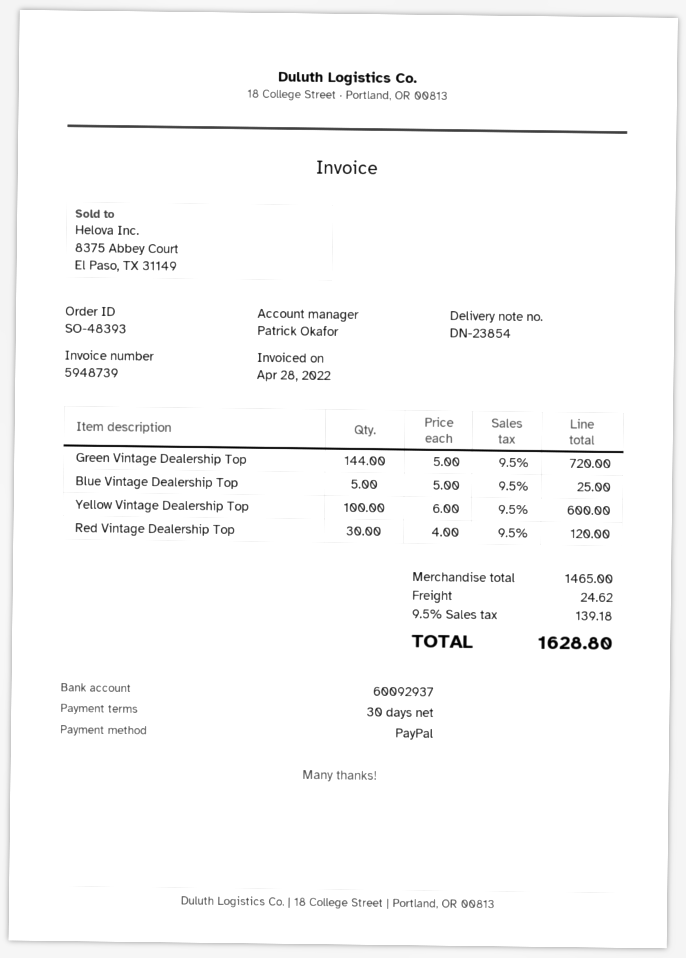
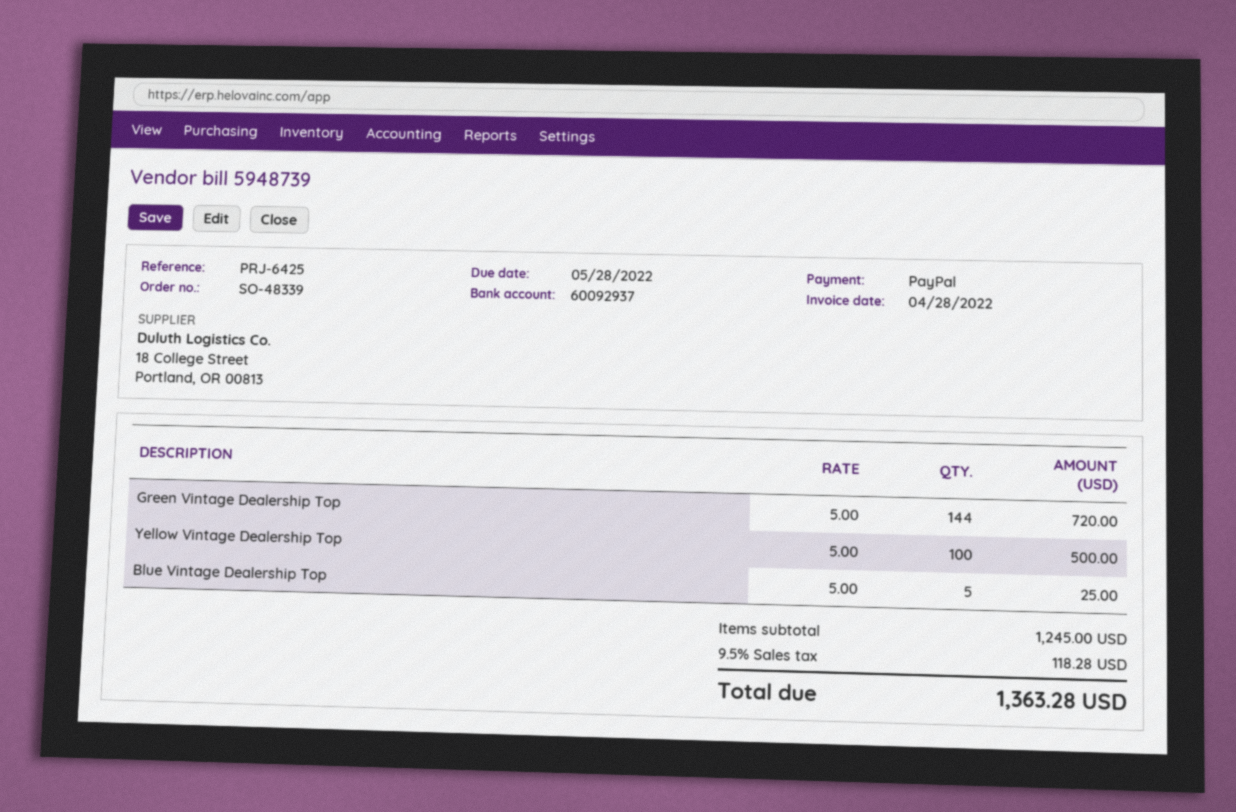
order number: SO-48393 -> SO-48339
Yellow Vintage Dealership Top: 100 x 6.00 = 600.00 -> 100 x 5.00 = 500.00
Red Vintage Dealership Top: 30 x 4.00 = 120.00 -> none
subtotal: 1465.00 -> 1245.00
shipping: 24.62 -> none
tax: 9.5% = 139.18 -> 9.5% = 118.28
total: 1628.80 -> 1363.28

